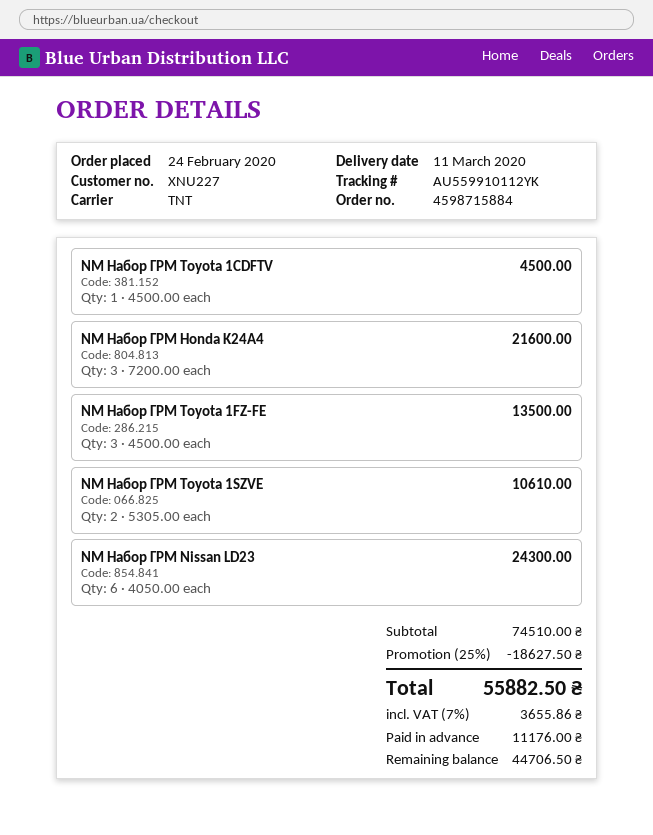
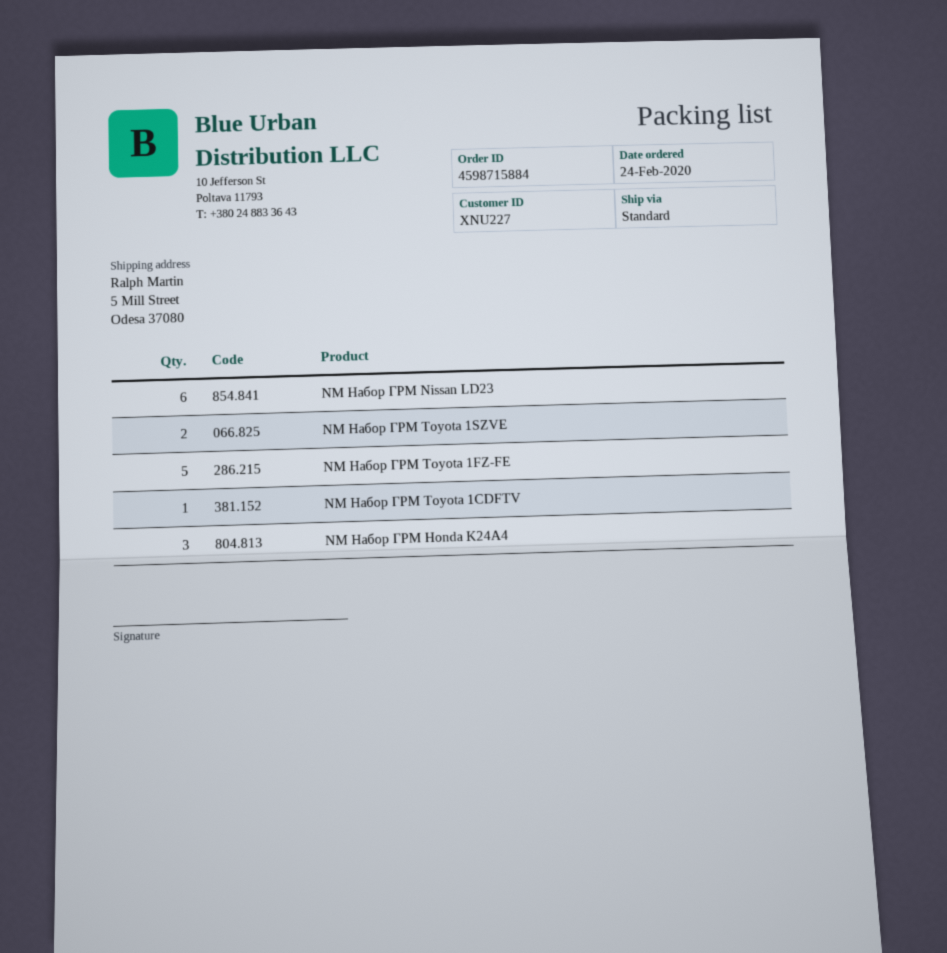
shipping method: TNT -> standard
NM Набор ГРМ Toyota 1FZ-FE: 3 -> 5

